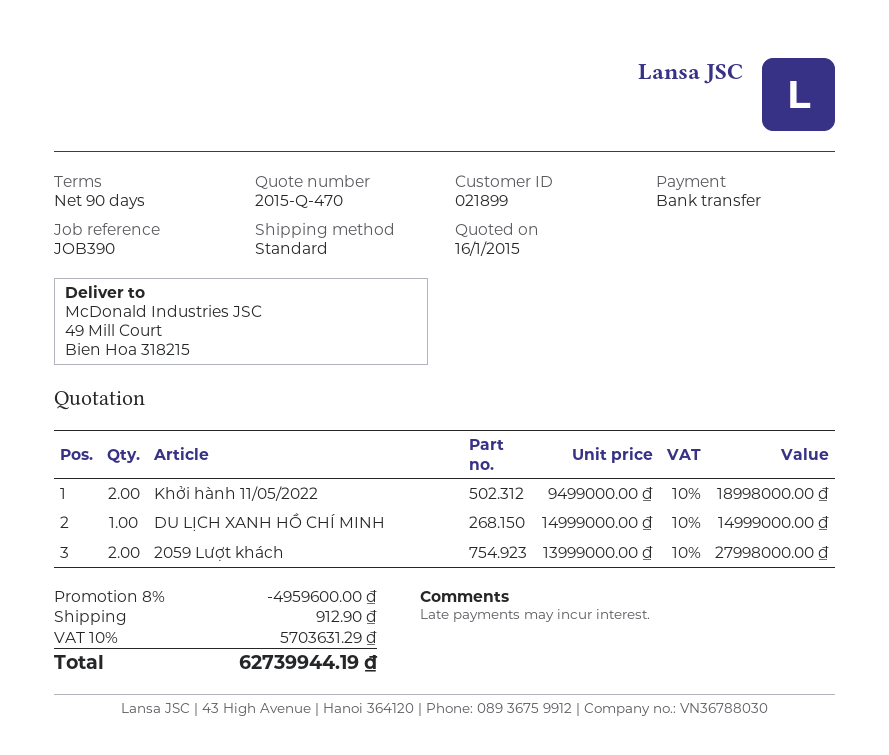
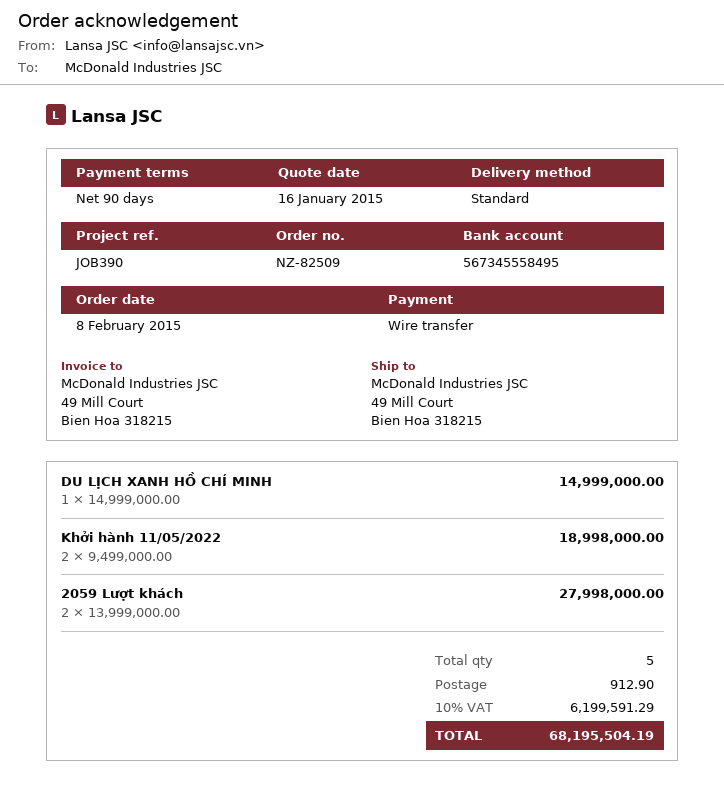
discount: 8% = 4959600.00 -> none
tax: 10% = 5703631.29 -> 10% = 6199591.29
total: 62739944.19 -> 68195504.19

